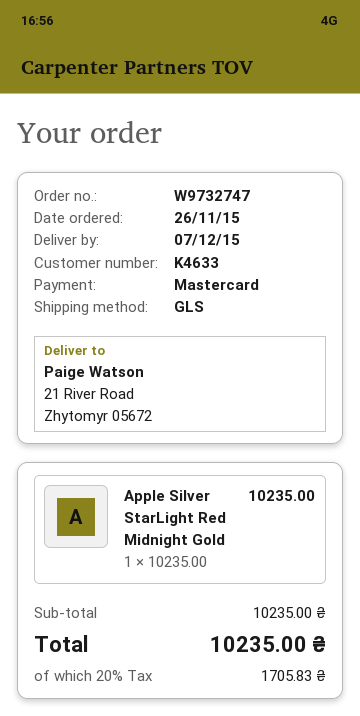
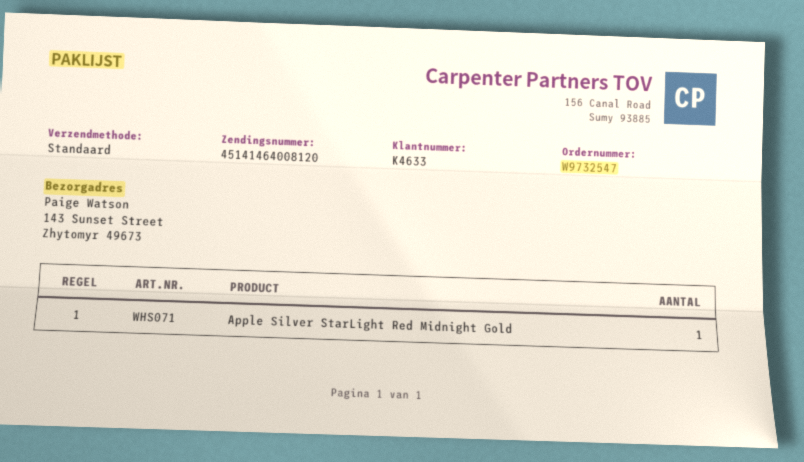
order number: W9732747 -> W9732547
shipping method: GLS -> standard
ship to: 21 River Road, Zhytomyr 05672 -> 143 Sunset Street, Zhytomyr 49673

